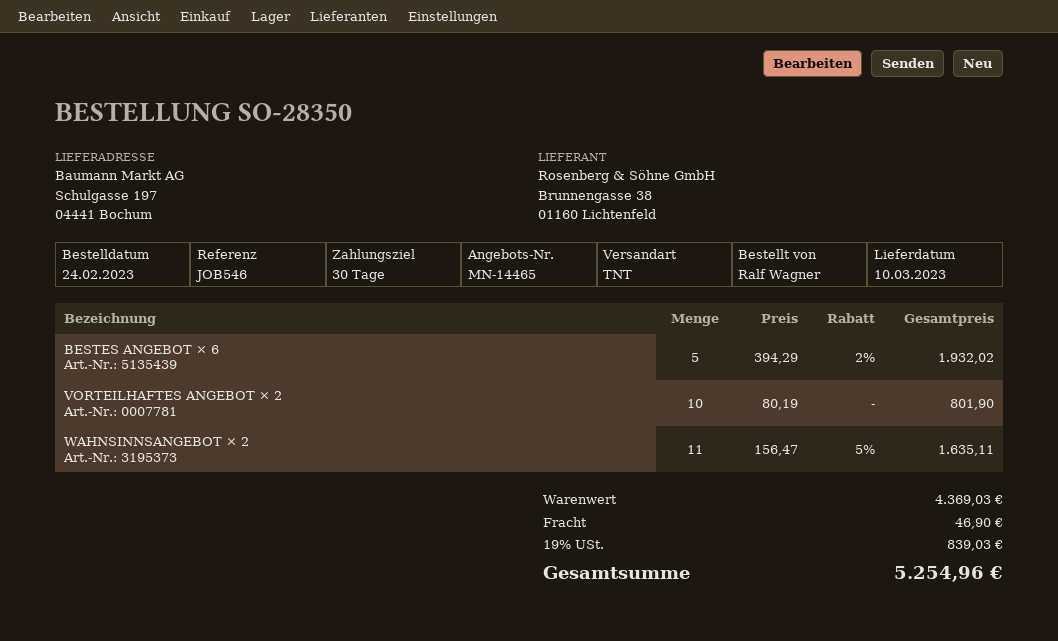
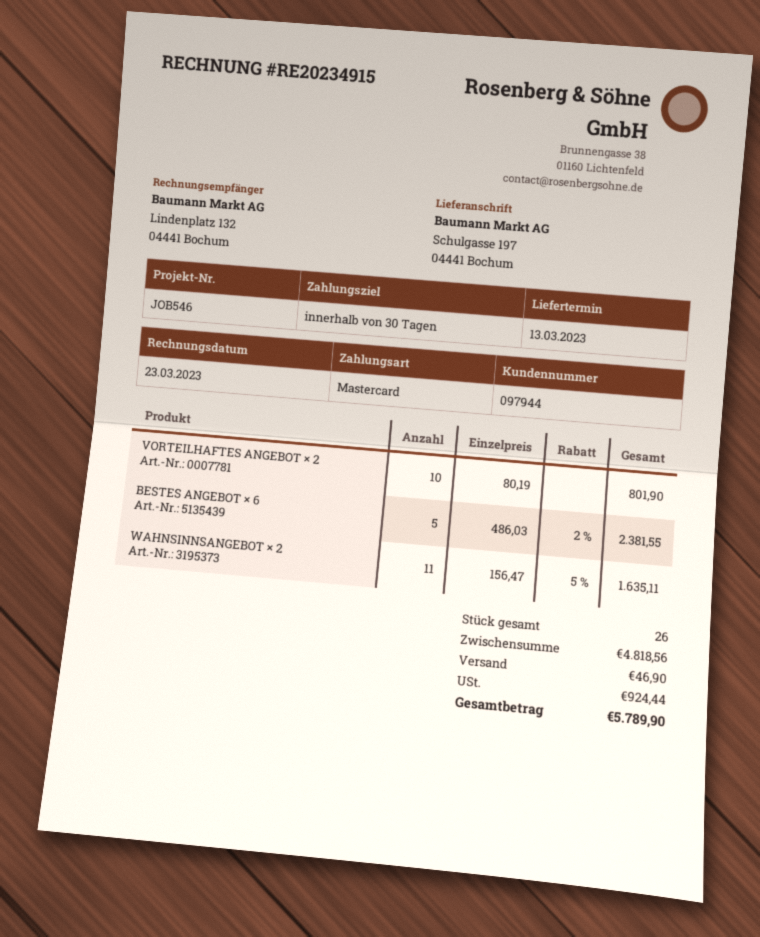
delivery date: 2023-03-10 -> 2023-03-13
BESTES ANGEBOT × 6: 5 x 394.29 - 2% = 1932.02 -> 5 x 486.03 - 2% = 2381.55
subtotal: 4369.03 -> 4818.56
tax: 839.03 -> 924.44
total: 5254.96 -> 5789.90

